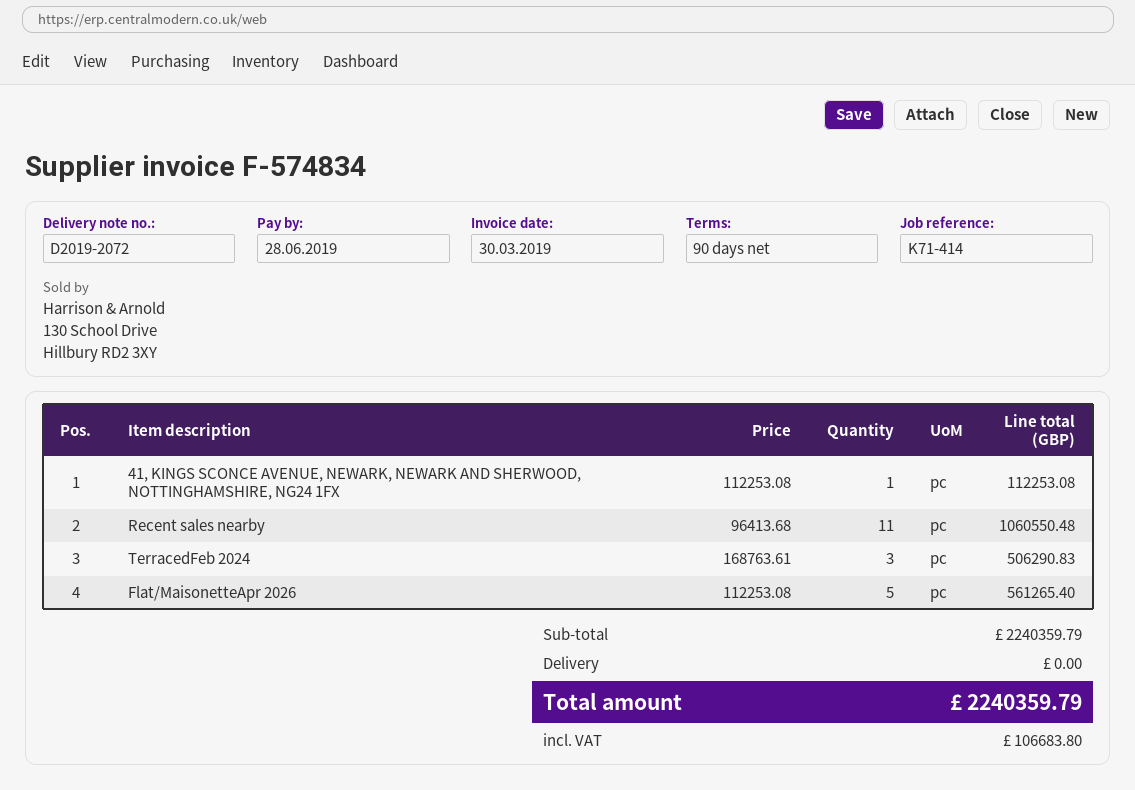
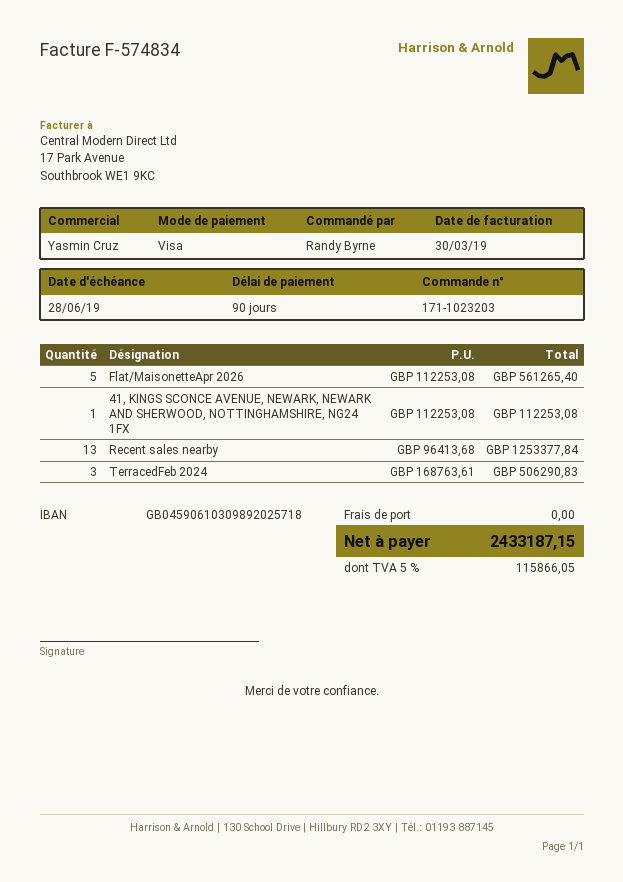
Recent sales nearby: 11 x 96413.68 = 1060550.48 -> 13 x 96413.68 = 1253377.84
tax: 106683.80 -> 115866.05
total: 2240359.79 -> 2433187.15

